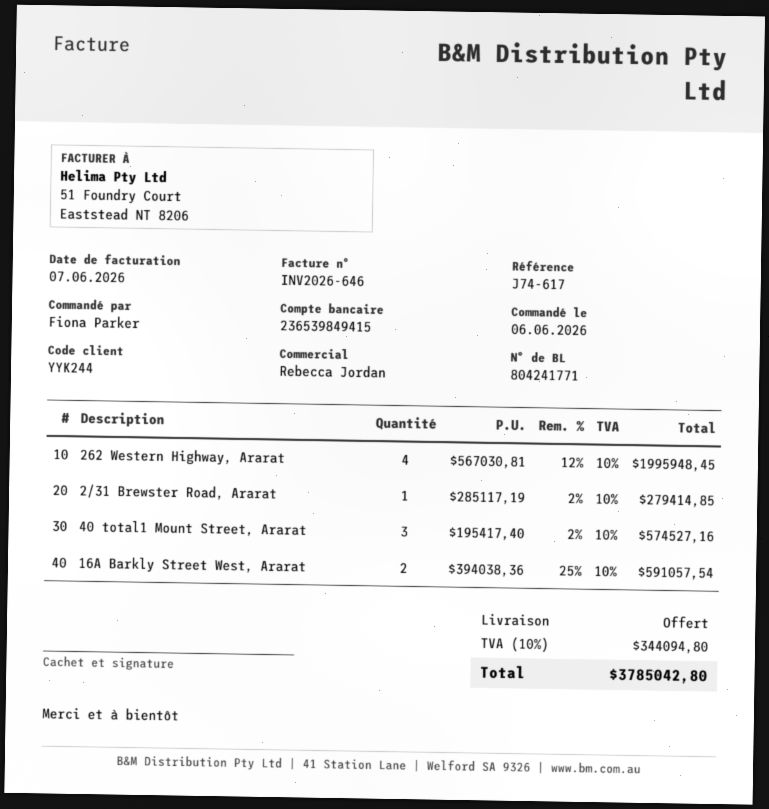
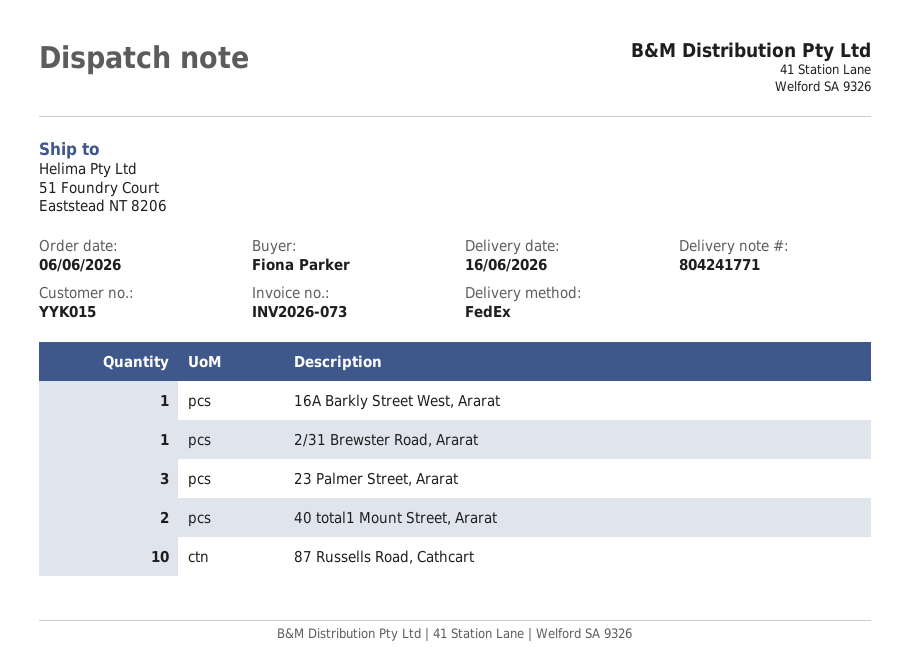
invoice number: INV2026-646 -> INV2026-073
customer number: YYK244 -> YYK015
262 Western Highway, Ararat: 4 -> none
40 total1 Mount Street, Ararat: 3 -> 2
16A Barkly Street West, Ararat: 2 -> 1
23 Palmer Street, Ararat: none -> 3
87 Russells Road, Cathcart: none -> 10

